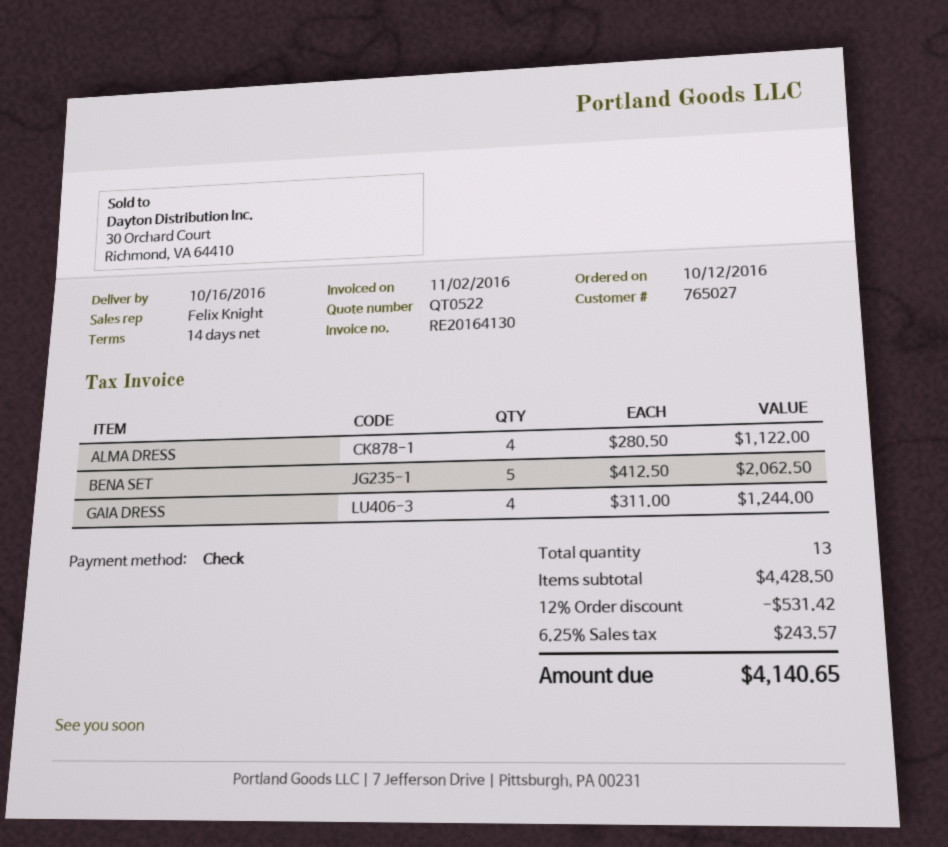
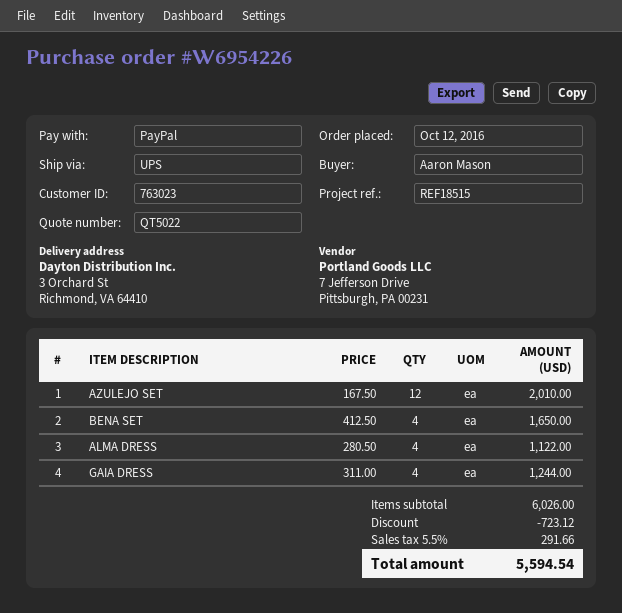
quote number: QT0522 -> QT5022
customer number: 765027 -> 763023
payment method: cheque -> PayPal
BENA SET: 5 x 412.50 = 2062.50 -> 4 x 412.50 = 1650.00
AZULEJO SET: none -> 12 x 167.50 = 2010.00
subtotal: 4428.50 -> 6026.00
discount: 531.42 -> 723.12
tax: 6.25% = 243.57 -> 5.5% = 291.66
total: 4140.65 -> 5594.54

